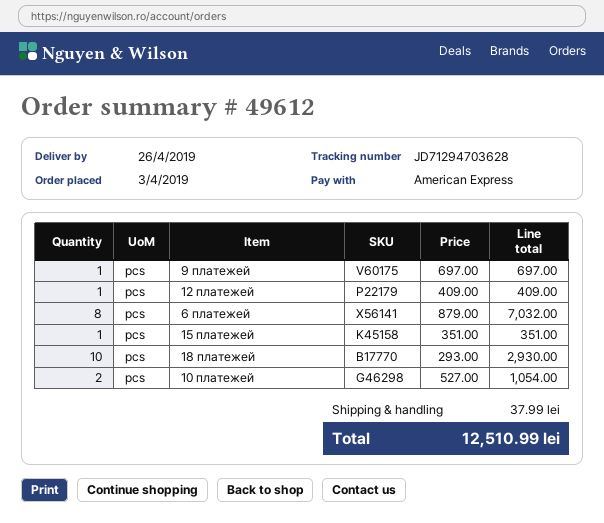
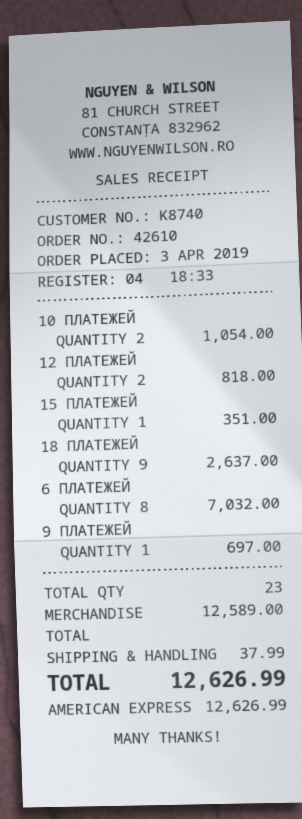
order number: 49612 -> 42610
12 платежей: 1 for 409.00 -> 2 for 818.00
18 платежей: 10 for 2930.00 -> 9 for 2637.00
total: 12510.99 -> 12626.99

